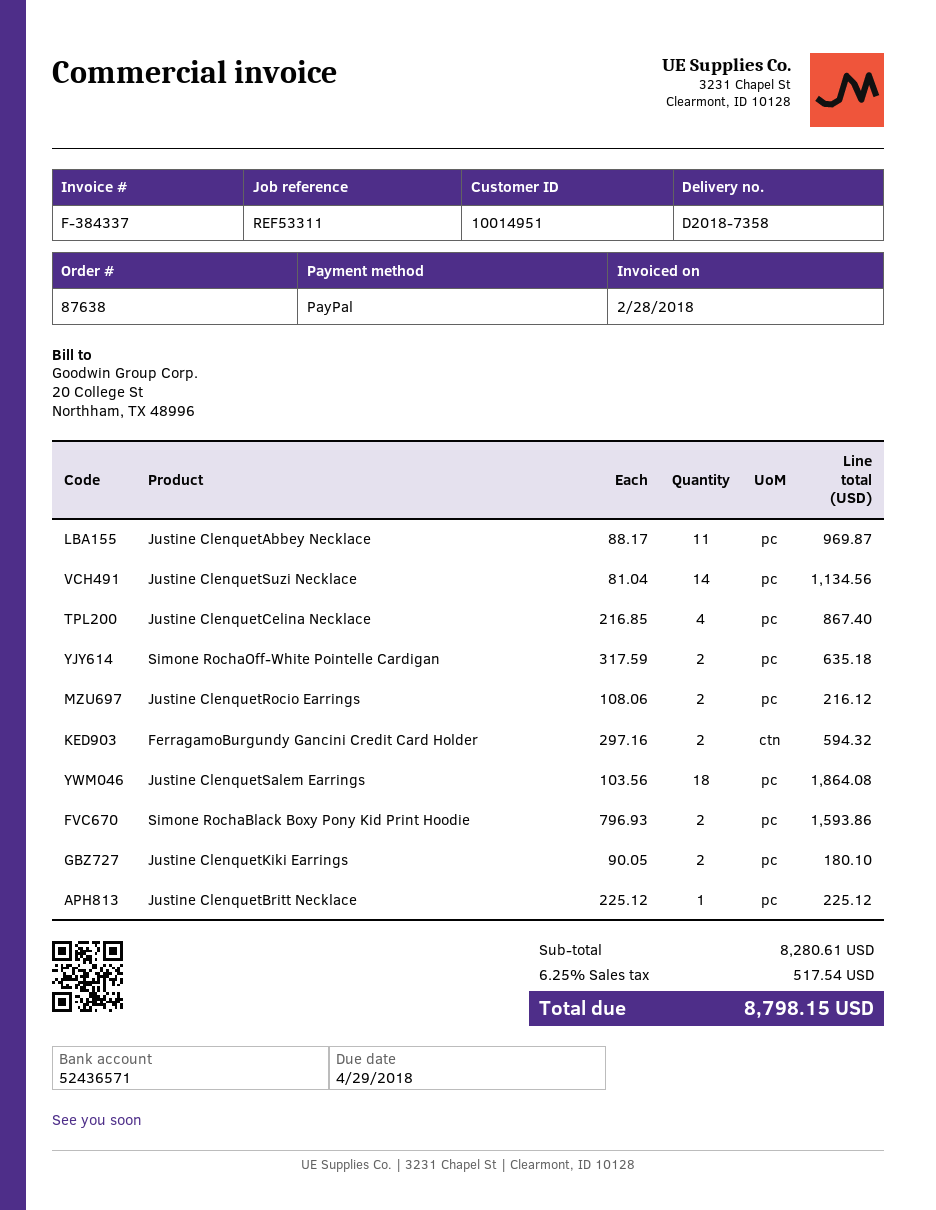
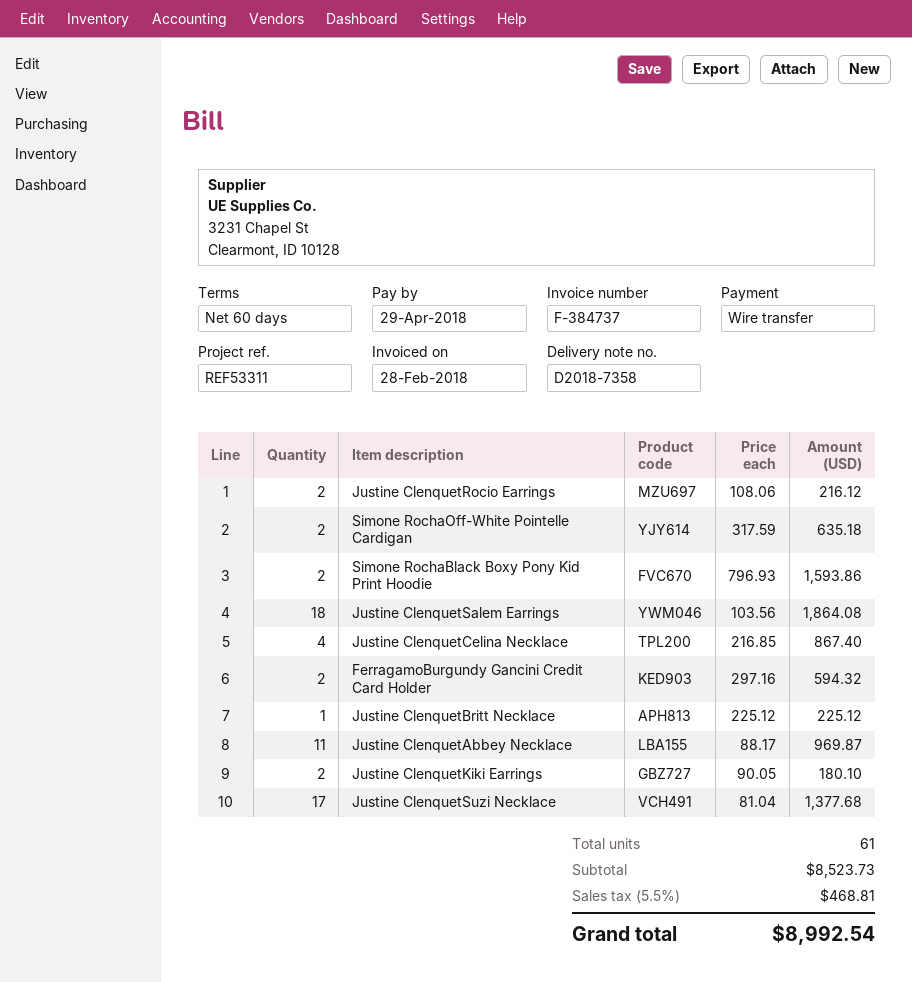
invoice number: F-384337 -> F-384737
payment method: PayPal -> bank transfer
Justine ClenquetSuzi Necklace: 14 x 81.04 = 1134.56 -> 17 x 81.04 = 1377.68
subtotal: 8280.61 -> 8523.73
tax: 6.25% = 517.54 -> 5.5% = 468.81
total: 8798.15 -> 8992.54

